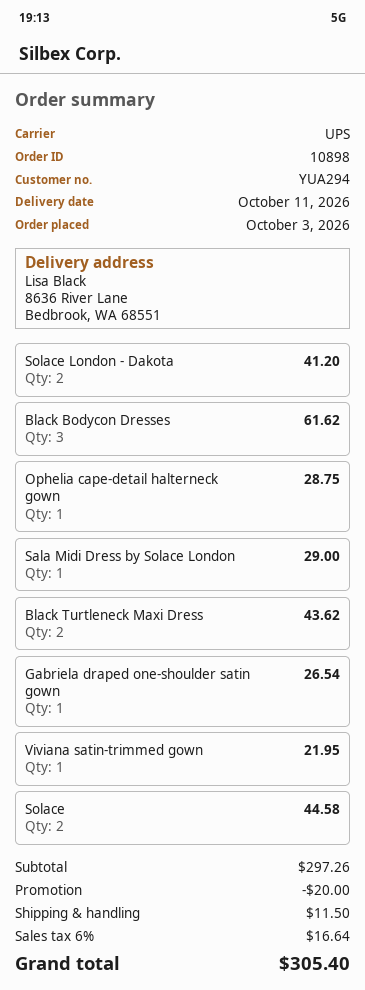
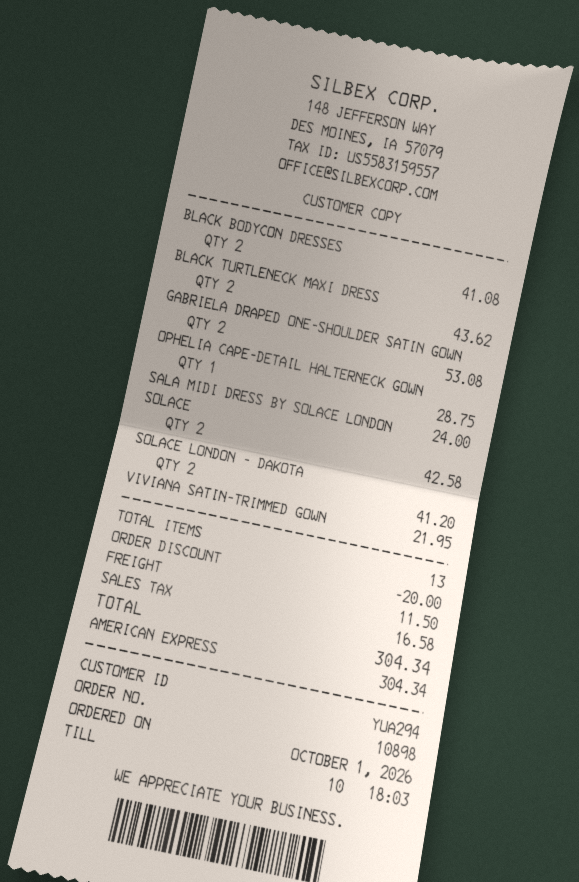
order date: 2026-10-03 -> 2026-10-01
Black Bodycon Dresses: 3 for 61.62 -> 2 for 41.08
Sala Midi Dress by Solace London: 1 for 29.00 -> 1 for 24.00
Gabriela draped one-shoulder satin gown: 1 for 26.54 -> 2 for 53.08
Solace: 2 for 44.58 -> 2 for 42.58
tax: 16.64 -> 16.58
total: 305.40 -> 304.34

